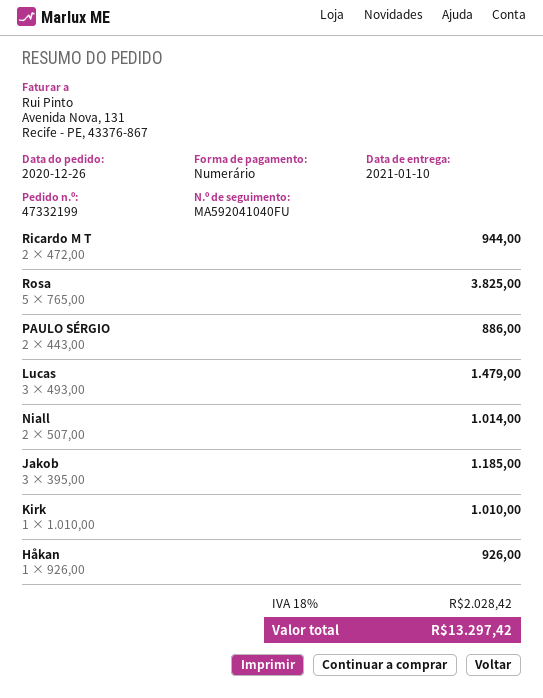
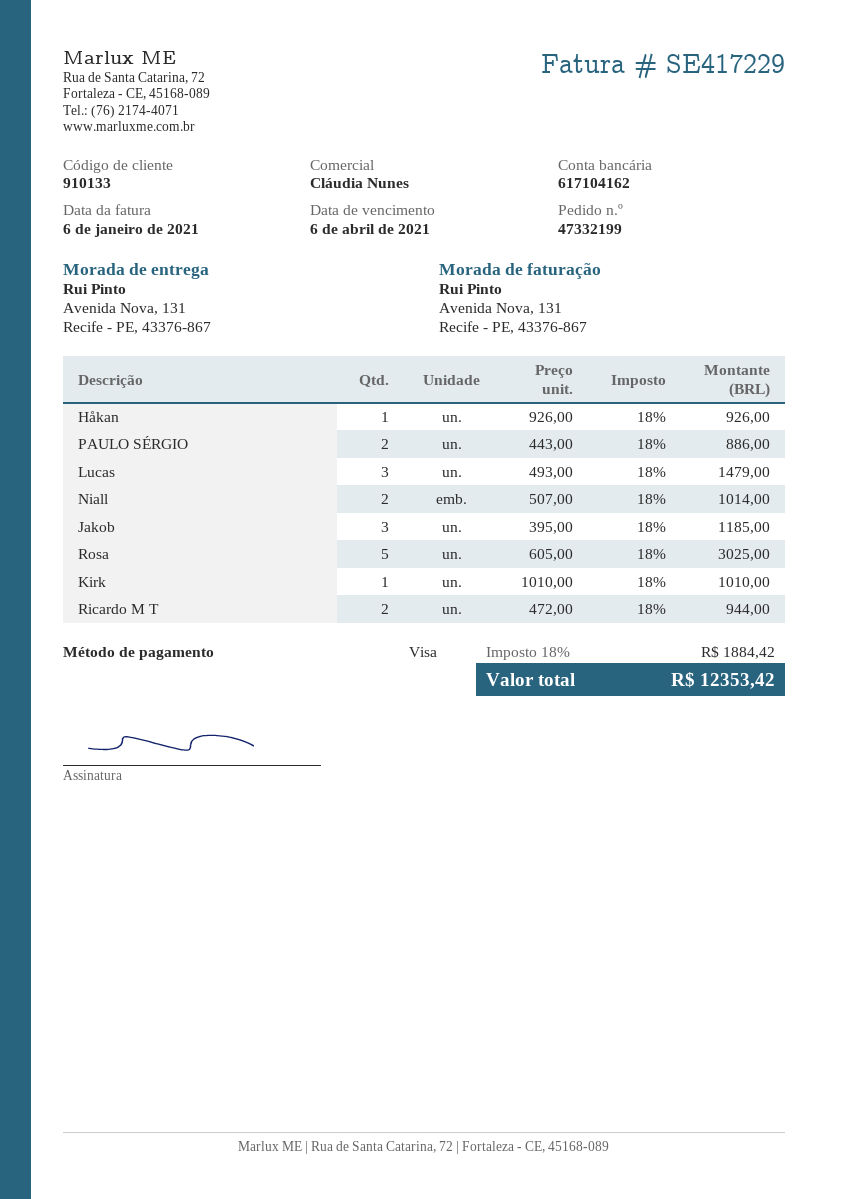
payment method: cash -> Visa
Rosa: 5 x 765.00 = 3825.00 -> 5 x 605.00 = 3025.00
tax: 18% = 2028.42 -> 18% = 1884.42
total: 13297.42 -> 12353.42

